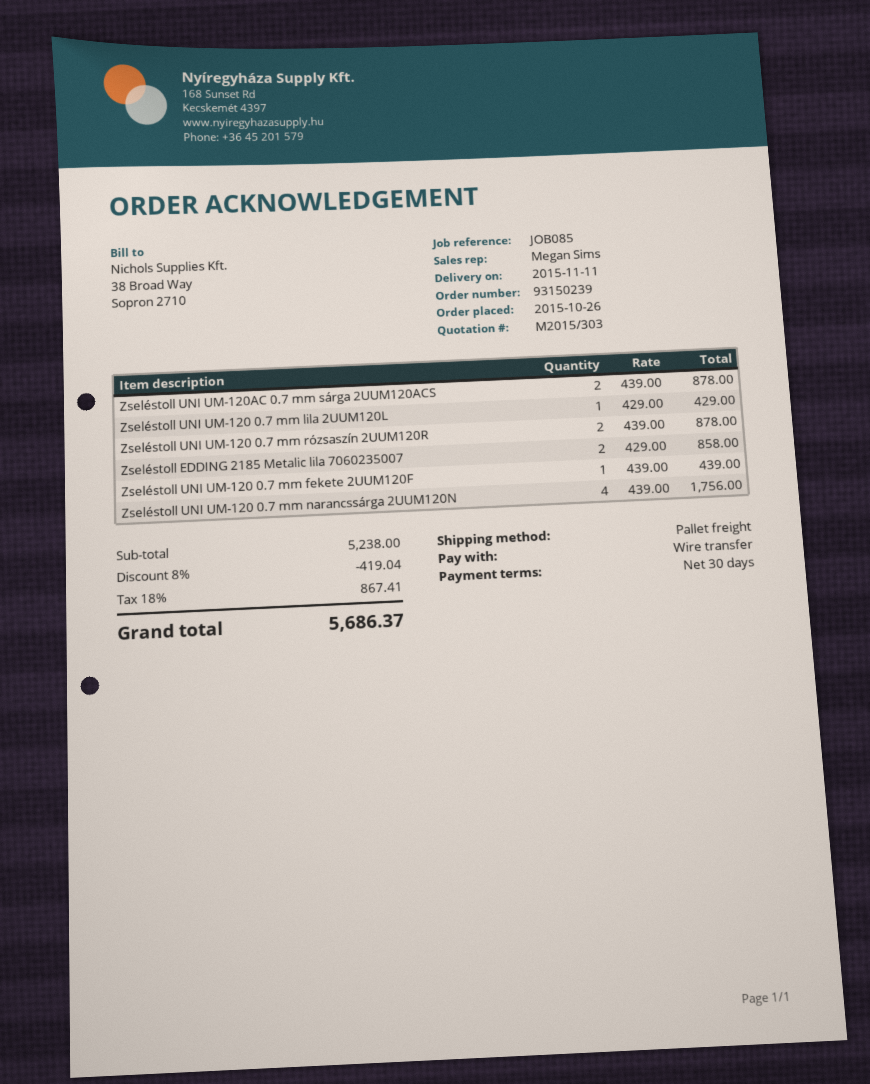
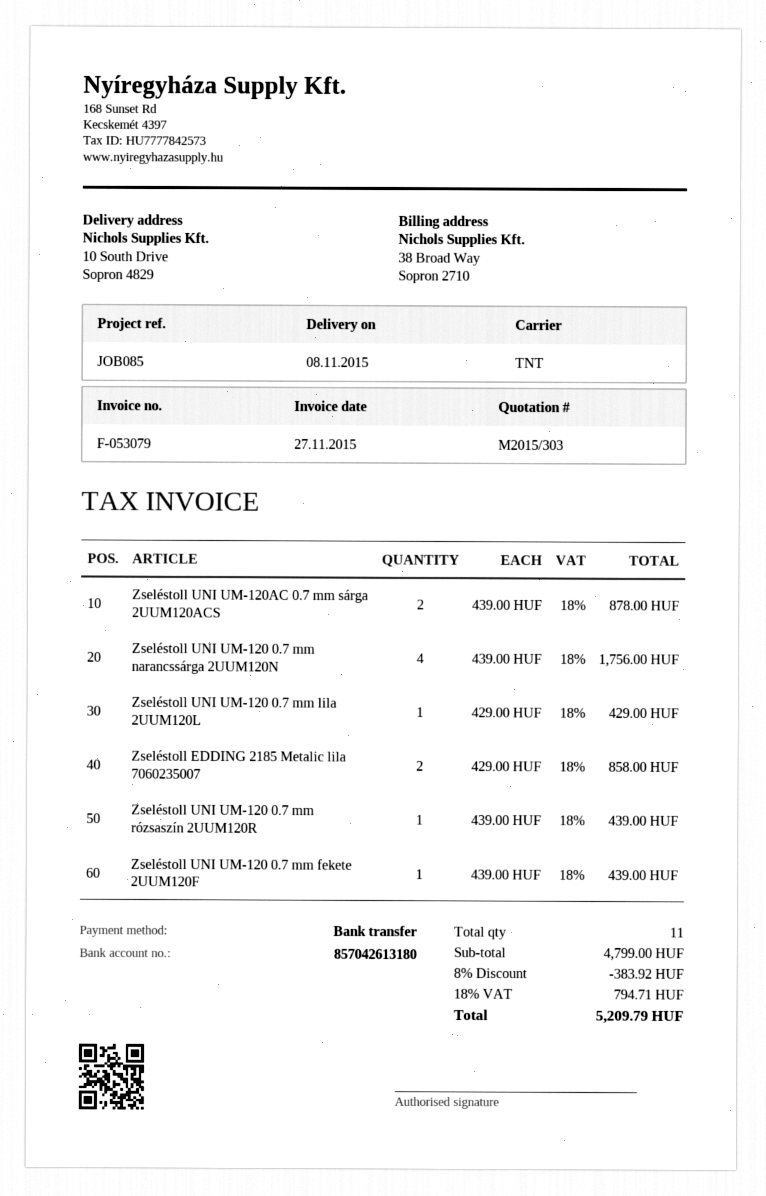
delivery date: 2015-11-11 -> 2015-11-08
shipping method: pallet freight -> TNT
Zseléstoll UNI UM-120 0.7 mm rózsaszín 2UUM120R: 2 x 439.00 = 878.00 -> 1 x 439.00 = 439.00
subtotal: 5238.00 -> 4799.00
discount: 8% = 419.04 -> 8% = 383.92
tax: 18% = 867.41 -> 18% = 794.71
total: 5686.37 -> 5209.79

